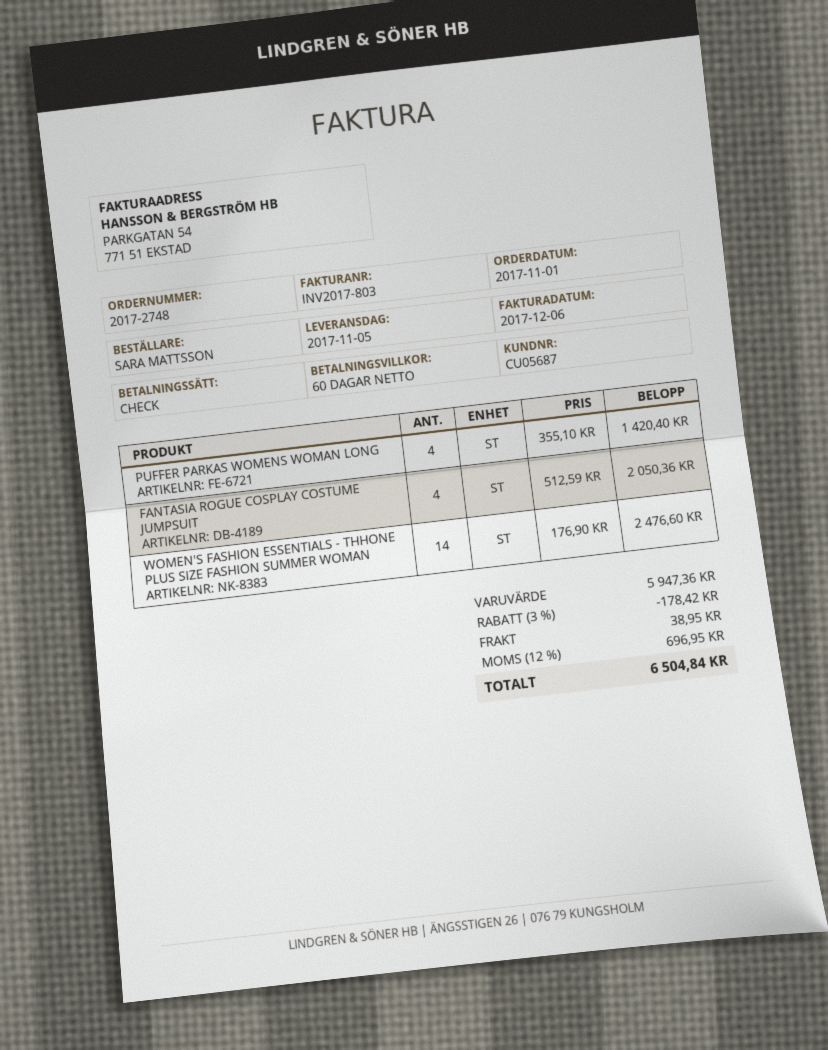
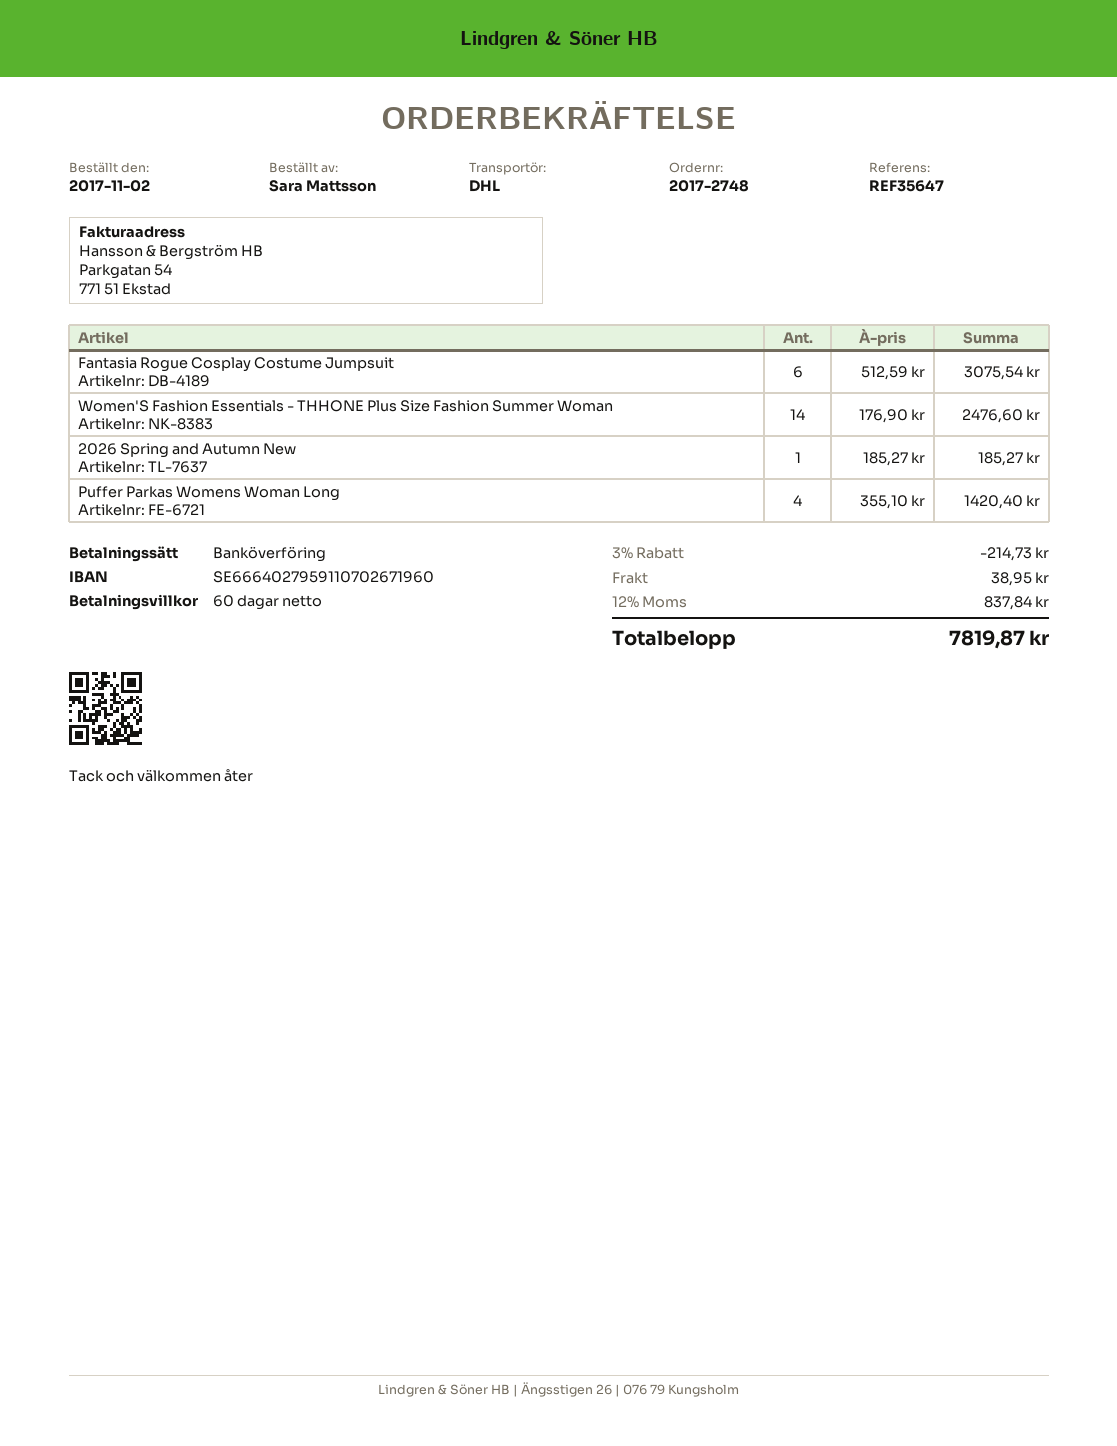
order date: 2017-11-01 -> 2017-11-02
payment method: cheque -> bank transfer
FANTASIA ROGUE COSPLAY COSTUME JUMPSUIT: 4 x 512.59 = 2050.36 -> 6 x 512.59 = 3075.54
2026 Spring and Autumn New: none -> 1 x 185.27 = 185.27
discount: 3% = 178.42 -> 3% = 214.73
tax: 12% = 696.95 -> 12% = 837.84
total: 6504.84 -> 7819.87

